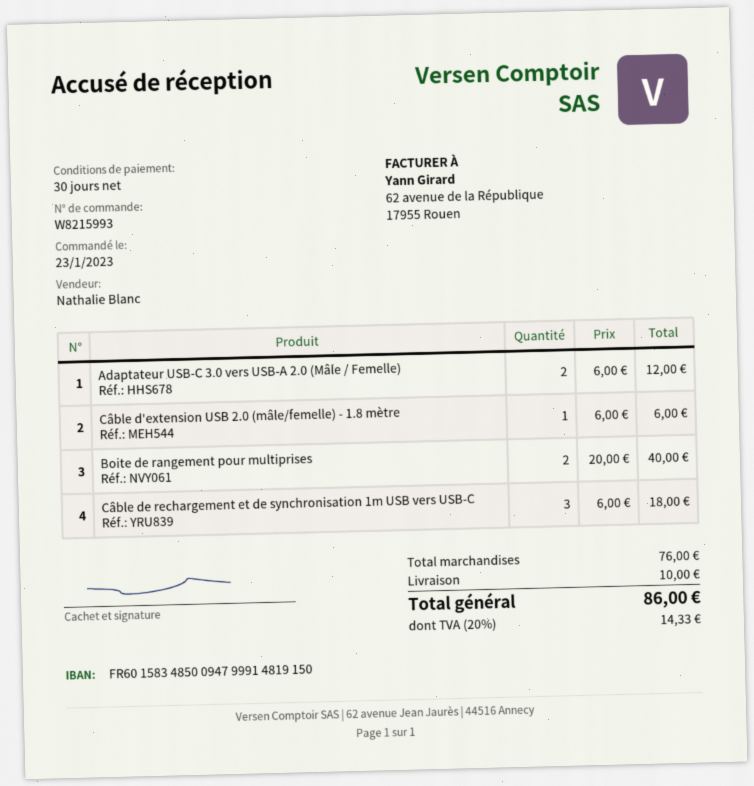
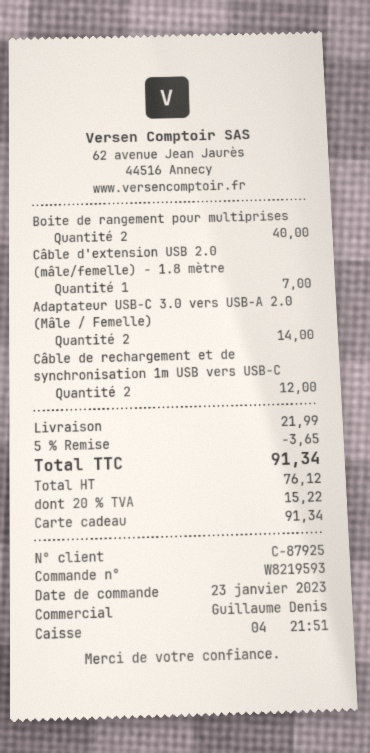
order number: W8215993 -> W8219593
sales rep: Nathalie Blanc -> Guillaume Denis
Adaptateur USB-C 3.0 vers USB-A 2.0 (Mâle / Femelle): 2 for 12.00 -> 2 for 14.00
Câble d'extension USB 2.0 (mâle/femelle) - 1.8 mètre: 1 for 6.00 -> 1 for 7.00
Câble de rechargement et de synchronisation 1m USB vers USB-C: 3 for 18.00 -> 2 for 12.00
discount: none -> 5% = 3.65
shipping: 10.00 -> 21.99
tax: 20% = 14.33 -> 20% = 15.22
total: 86.00 -> 91.34

